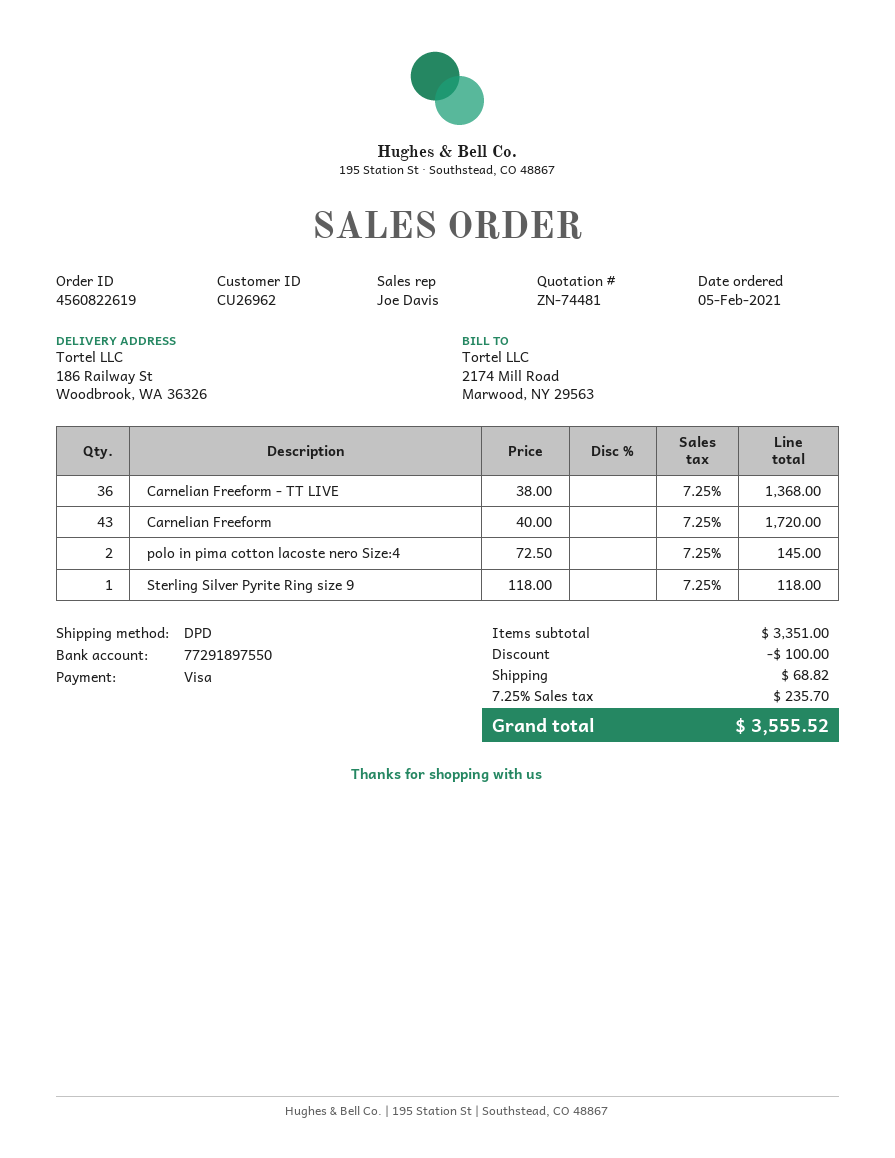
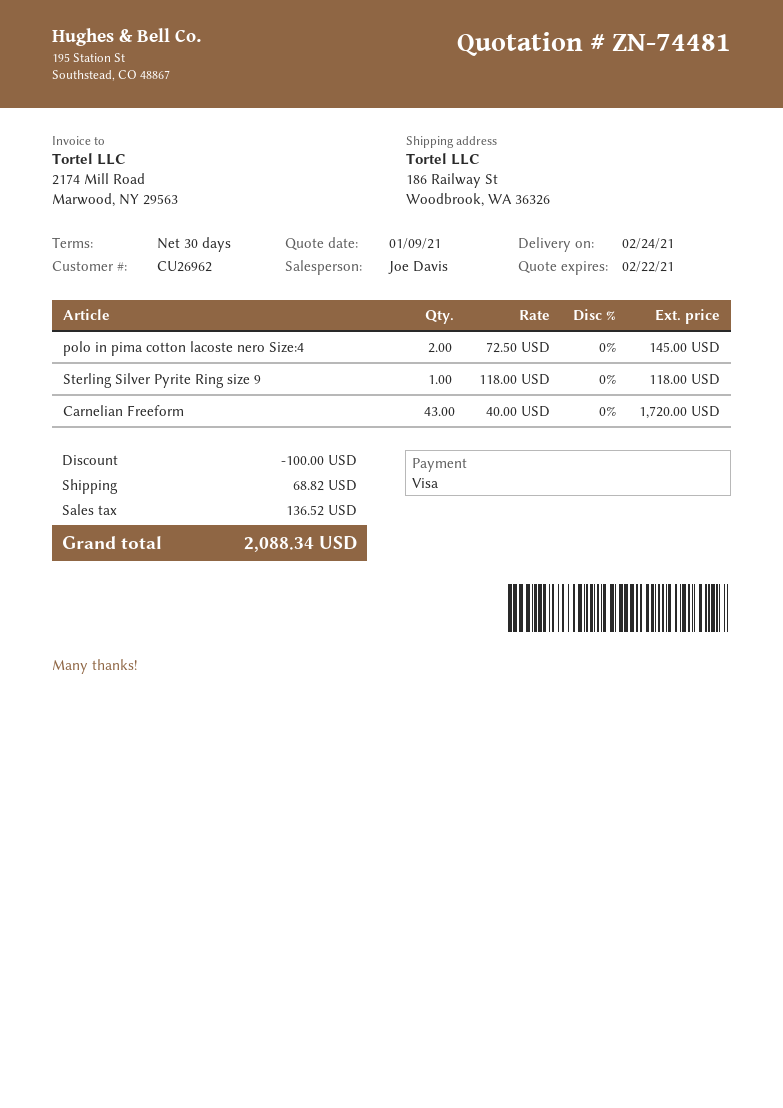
Carnelian Freeform - TT LIVE: 36 x 38.00 = 1368.00 -> none
tax: 235.70 -> 136.52
total: 3555.52 -> 2088.34

